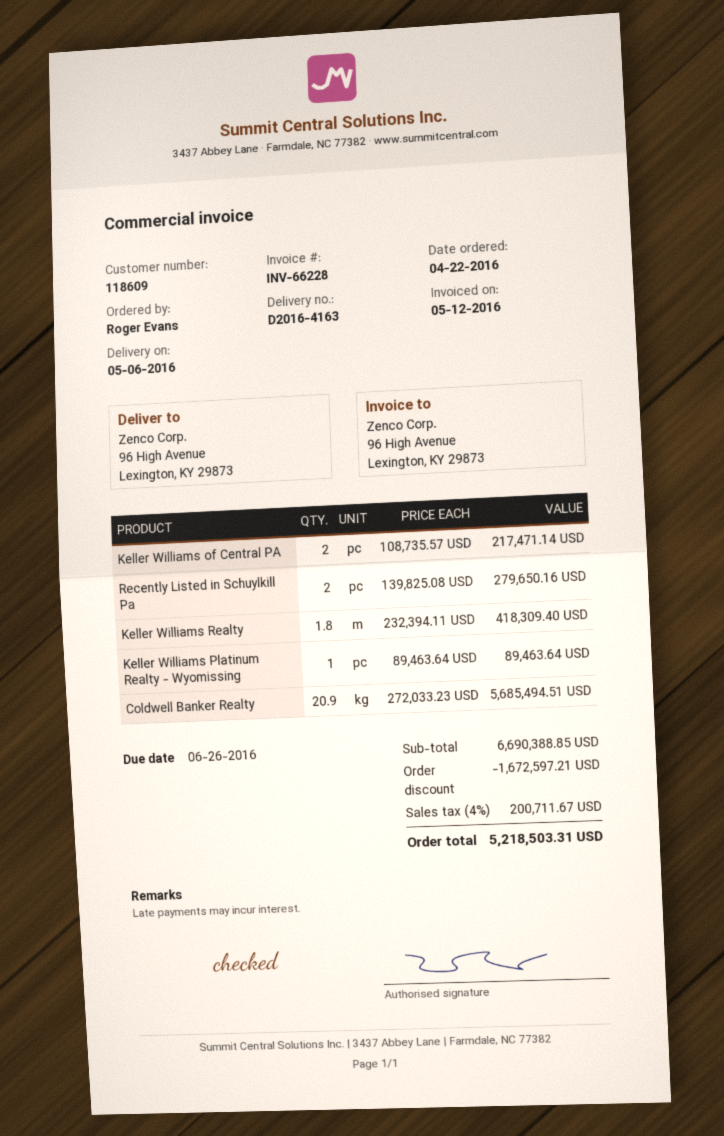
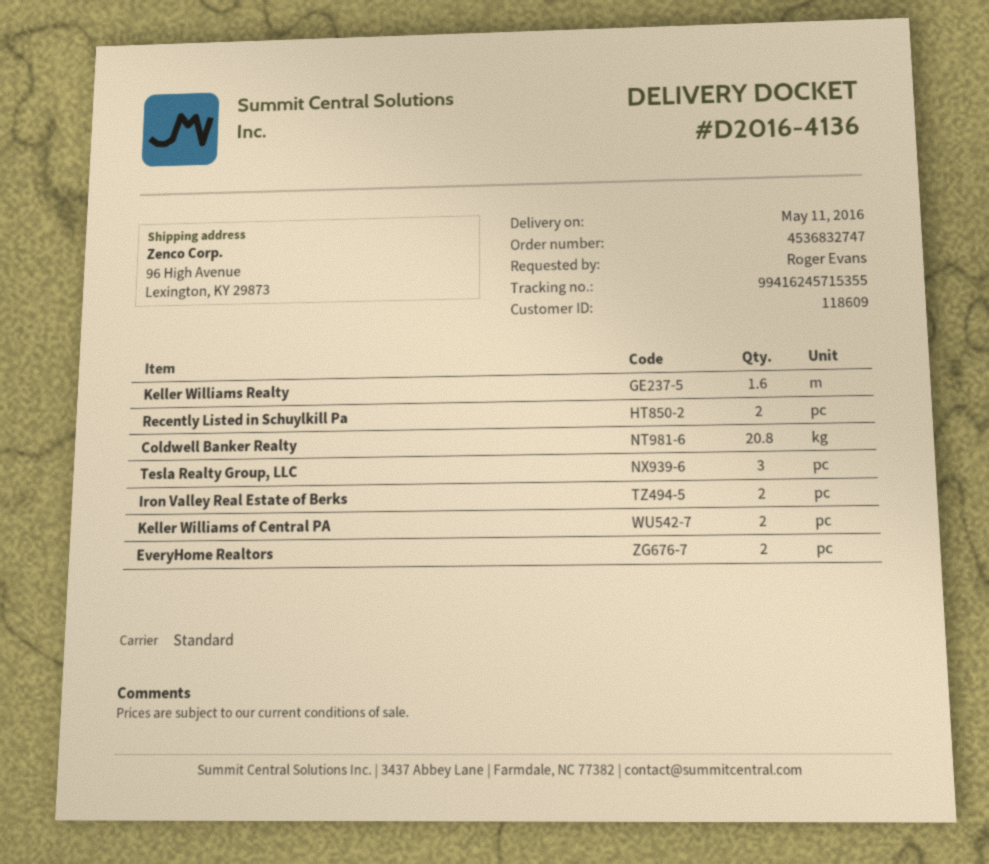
delivery note number: D2016-4163 -> D2016-4136
delivery date: 2016-05-06 -> 2016-05-11
Keller Williams Realty: 1.8 -> 1.6
Keller Williams Platinum Realty - Wyomissing: 1 -> none
Coldwell Banker Realty: 20.9 -> 20.8
Tesla Realty Group, LLC: none -> 3
Iron Valley Real Estate of Berks: none -> 2
EveryHome Realtors: none -> 2

